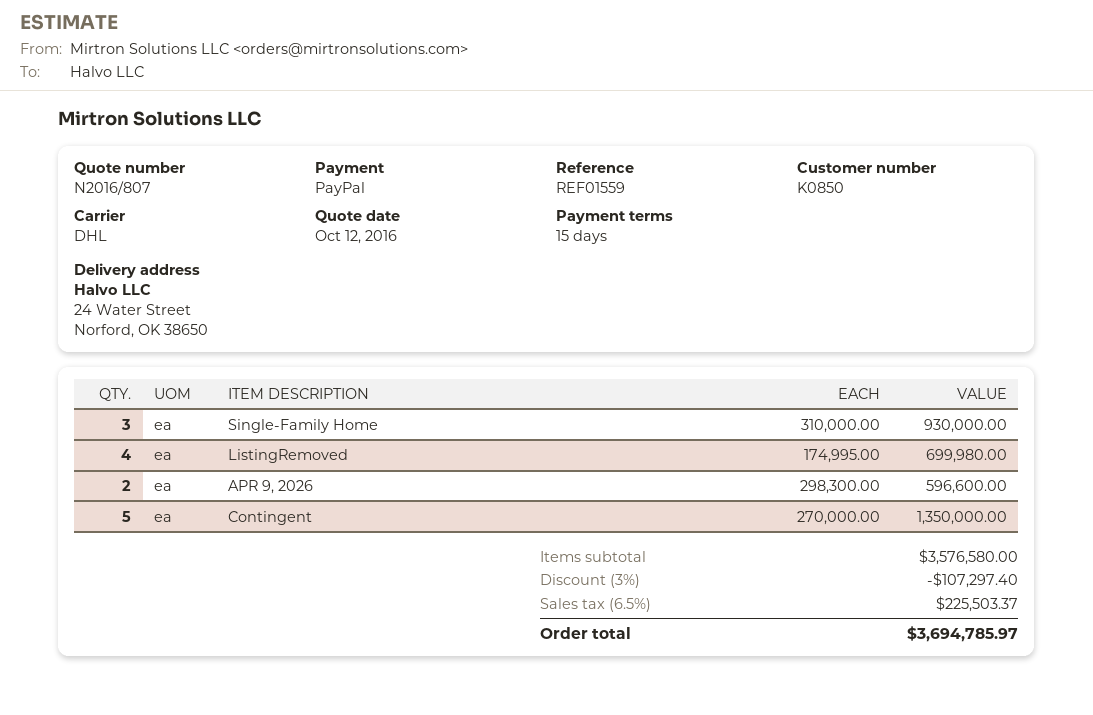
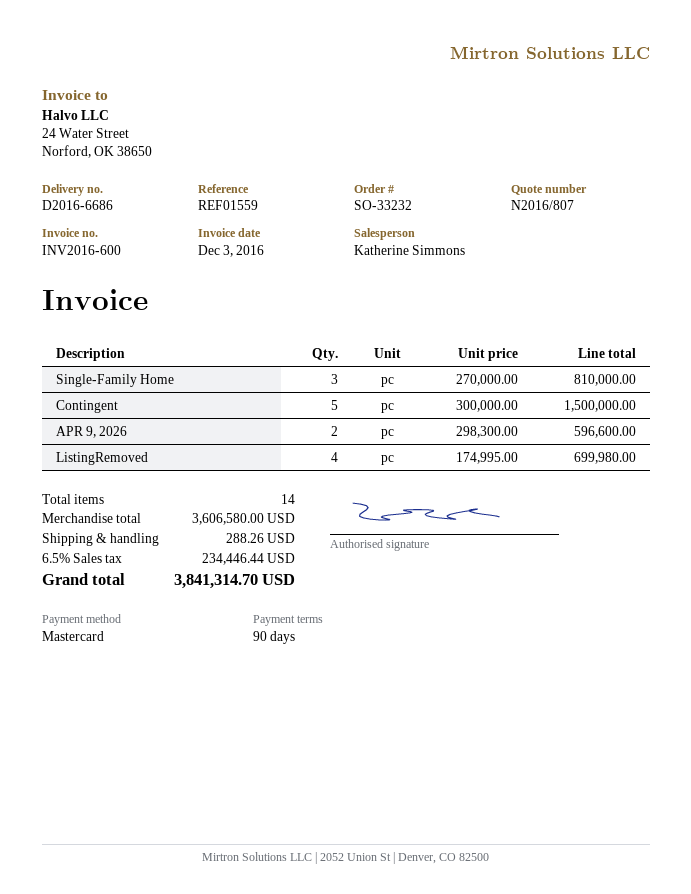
payment terms: 15 days -> 90 days
payment method: PayPal -> Mastercard
Single-Family Home: 3 x 310000.00 = 930000.00 -> 3 x 270000.00 = 810000.00
Contingent: 5 x 270000.00 = 1350000.00 -> 5 x 300000.00 = 1500000.00
subtotal: 3576580.00 -> 3606580.00
discount: 3% = 107297.40 -> none
shipping: none -> 288.26
tax: 6.5% = 225503.37 -> 6.5% = 234446.44
total: 3694785.97 -> 3841314.70

